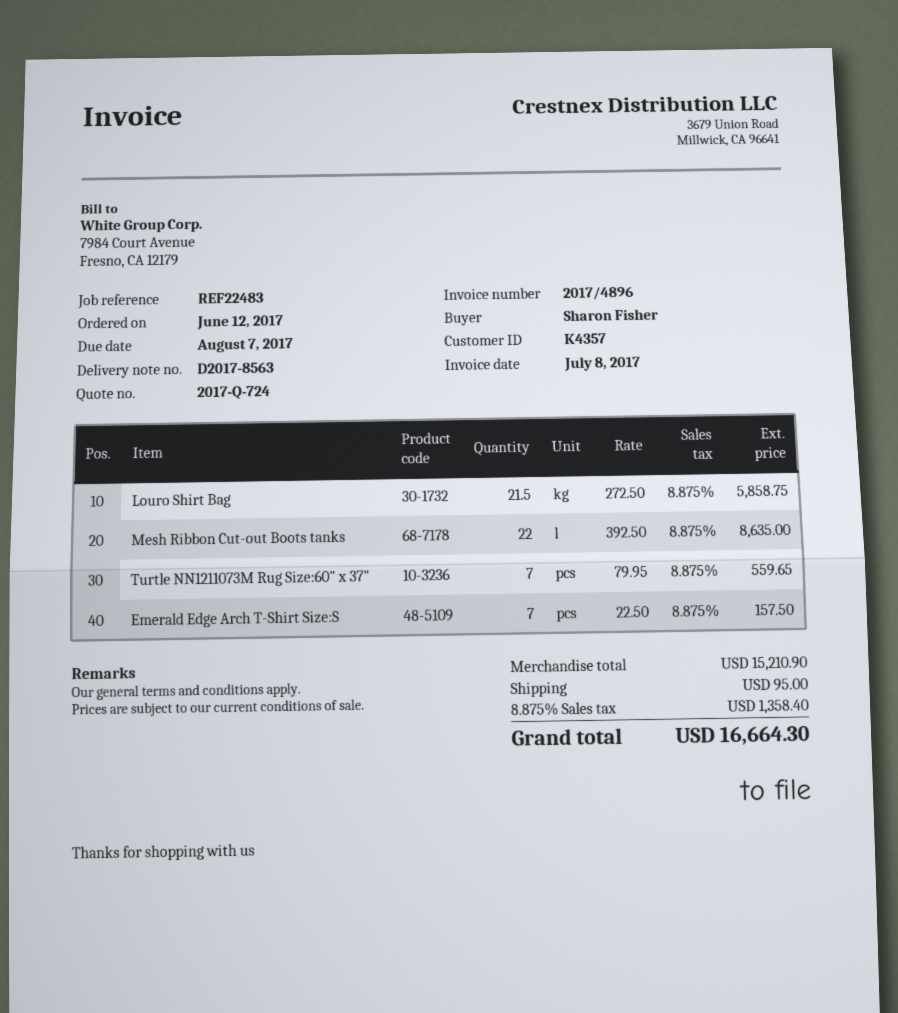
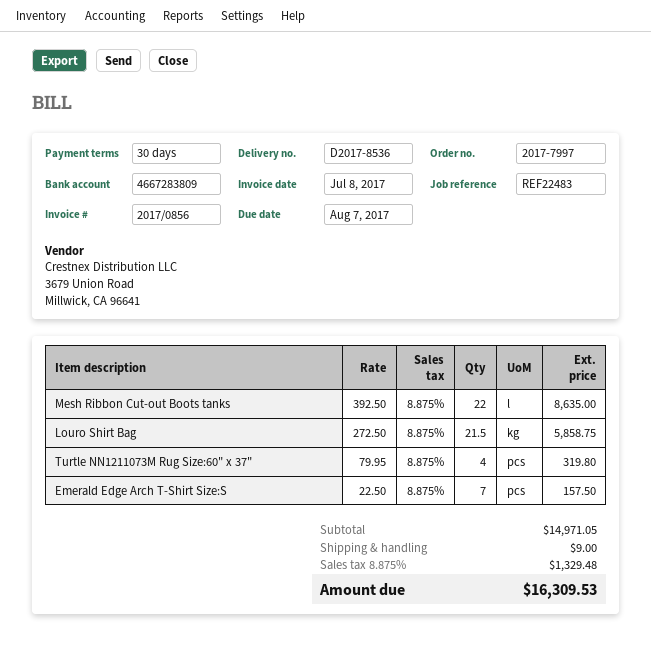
delivery note number: D2017-8563 -> D2017-8536
invoice number: 2017/4896 -> 2017/0856
Turtle NN1211073M Rug Size:60" x 37": 7 x 79.95 = 559.65 -> 4 x 79.95 = 319.80
subtotal: 15210.90 -> 14971.05
shipping: 95.00 -> 9.00
tax: 8.875% = 1358.40 -> 8.875% = 1329.48
total: 16664.30 -> 16309.53

